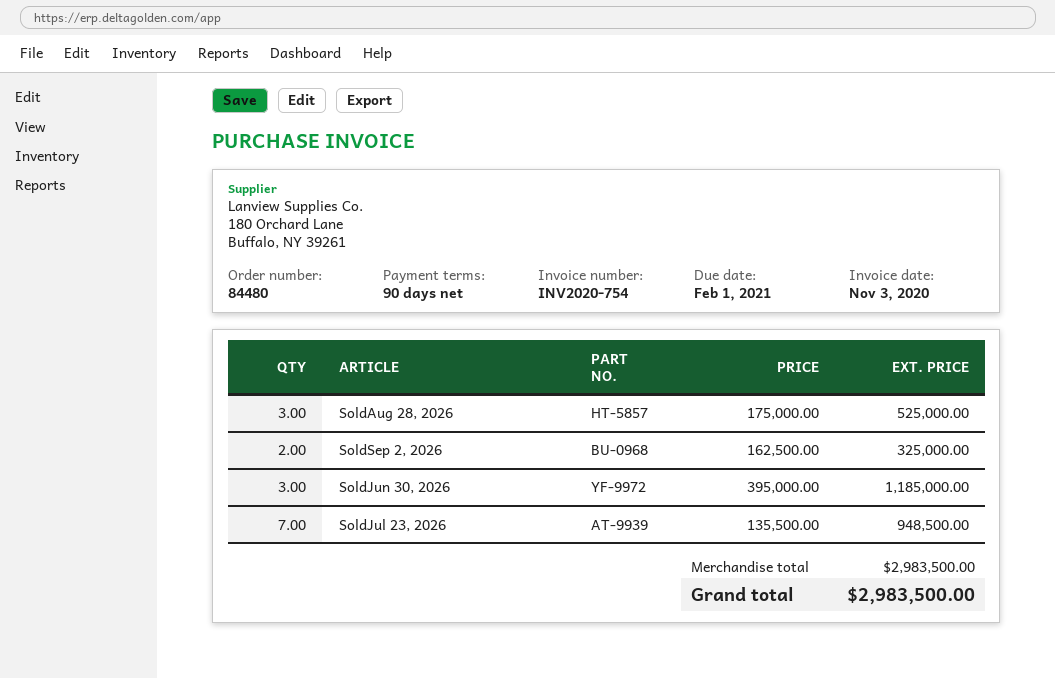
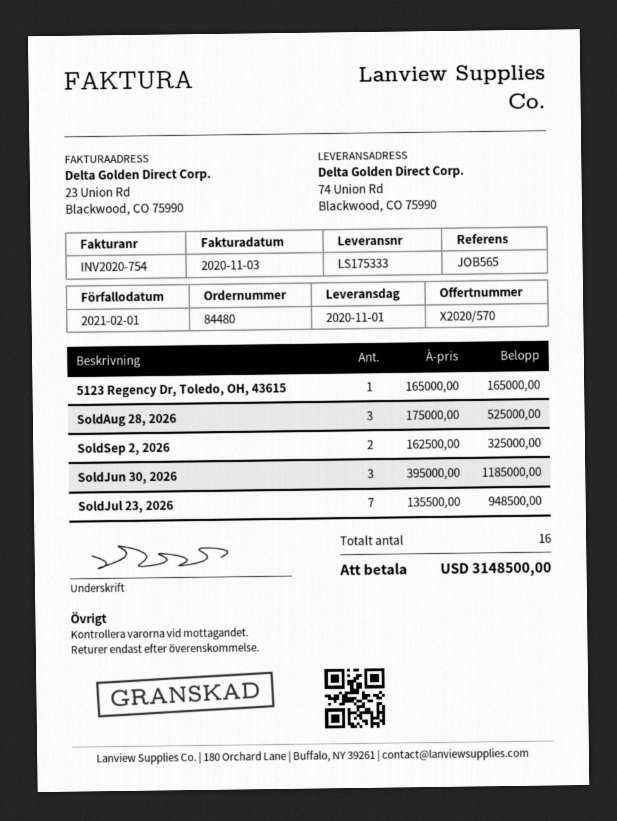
5123 Regency Dr, Toledo, OH, 43615: none -> 1 x 165000.00 = 165000.00
total: 2983500.00 -> 3148500.00

